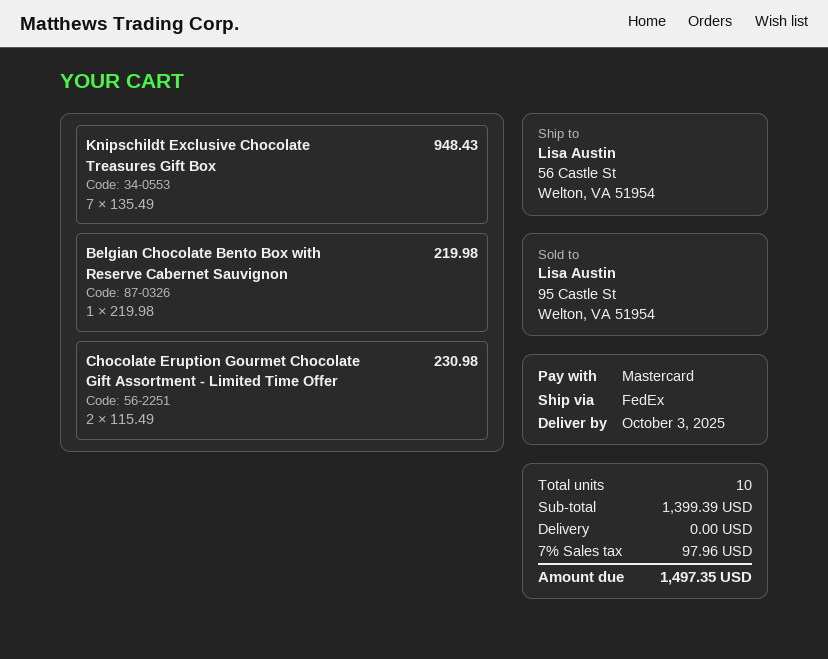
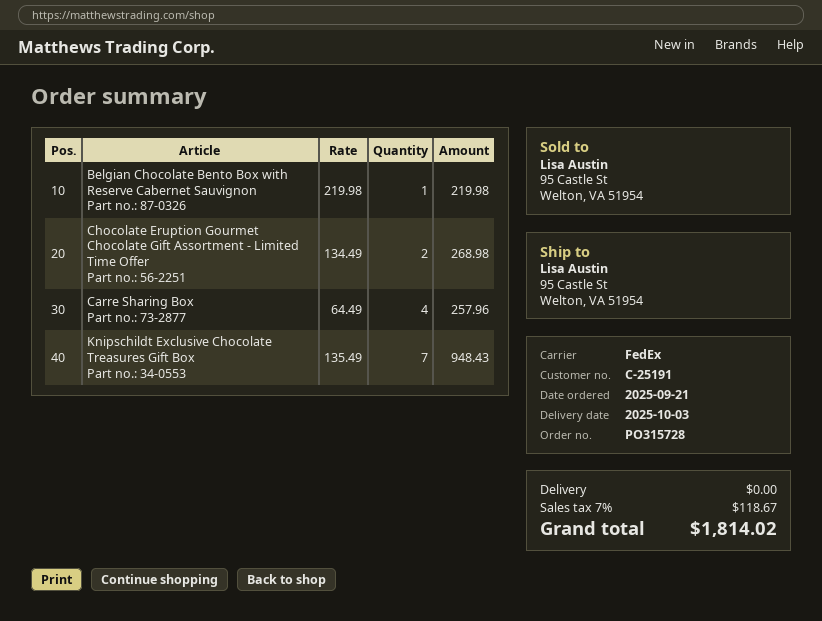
ship to: 56 Castle St, Welton, VA 51954 -> 95 Castle St, Welton, VA 51954
Chocolate Eruption Gourmet Chocolate Gift Assortment - Limited Time Offer: 2 x 115.49 = 230.98 -> 2 x 134.49 = 268.98
Carre Sharing Box: none -> 4 x 64.49 = 257.96
tax: 7% = 97.96 -> 7% = 118.67
total: 1497.35 -> 1814.02

